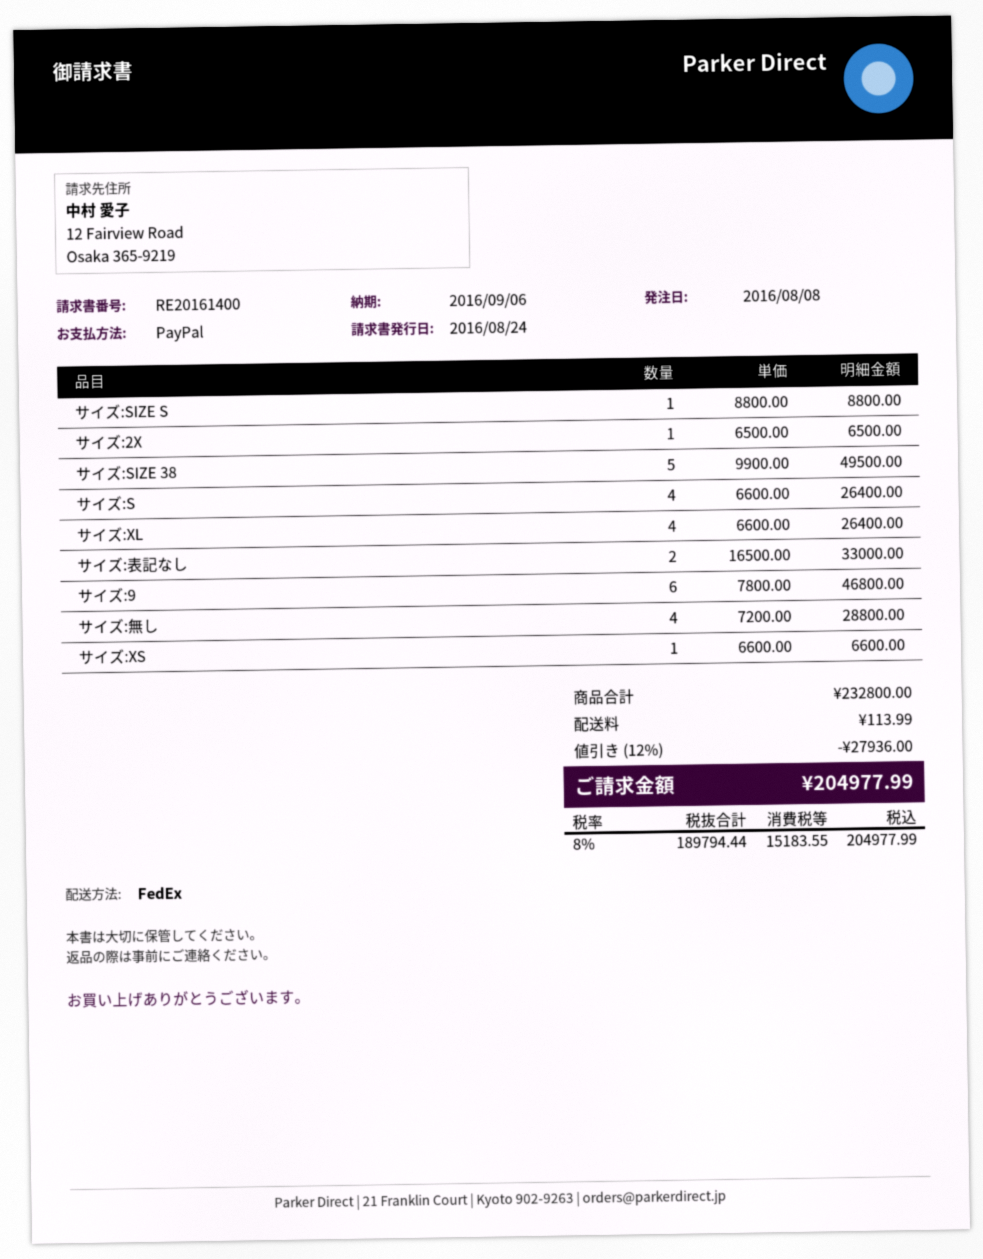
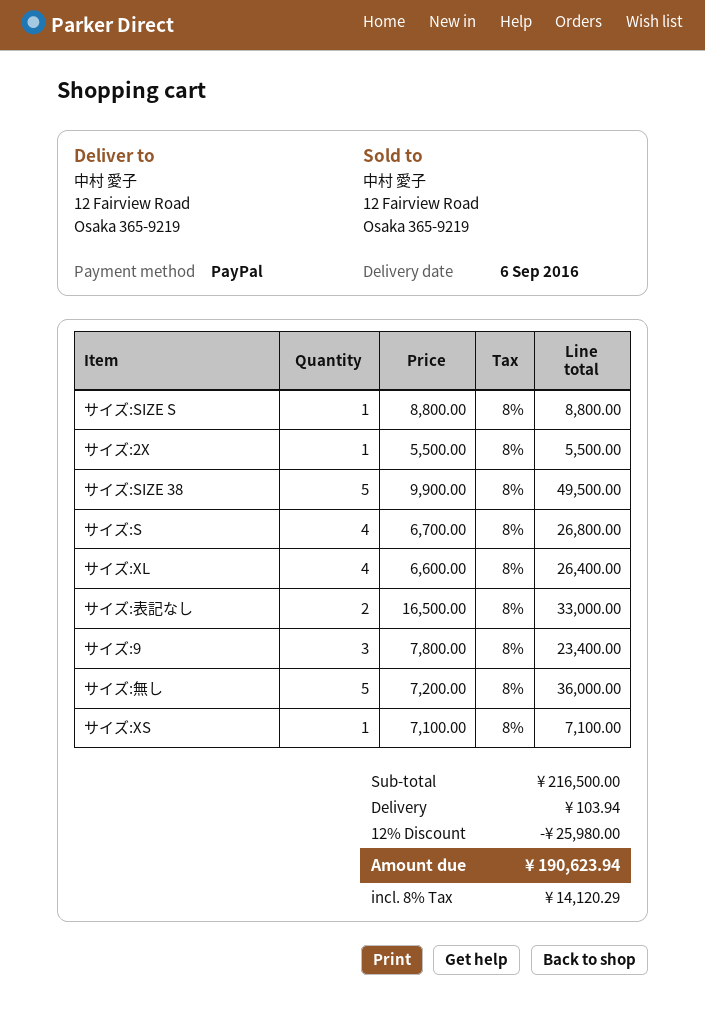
サイズ:2X: 1 x 6500.00 = 6500.00 -> 1 x 5500.00 = 5500.00
サイズ:S: 4 x 6600.00 = 26400.00 -> 4 x 6700.00 = 26800.00
サイズ:9: 6 x 7800.00 = 46800.00 -> 3 x 7800.00 = 23400.00
サイズ:無し: 4 x 7200.00 = 28800.00 -> 5 x 7200.00 = 36000.00
サイズ:XS: 1 x 6600.00 = 6600.00 -> 1 x 7100.00 = 7100.00
subtotal: 232800.00 -> 216500.00
discount: 12% = 27936.00 -> 12% = 25980.00
shipping: 113.99 -> 103.94
tax: 8% = 15183.55 -> 8% = 14120.29
total: 204977.99 -> 190623.94

